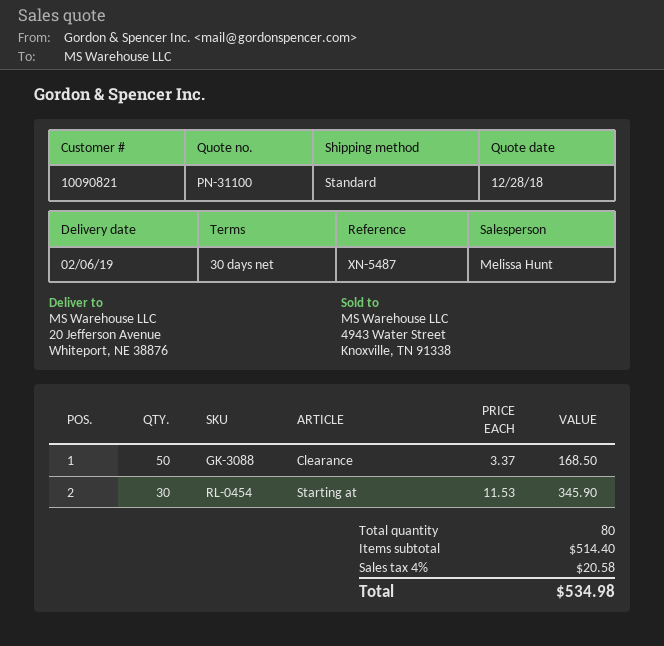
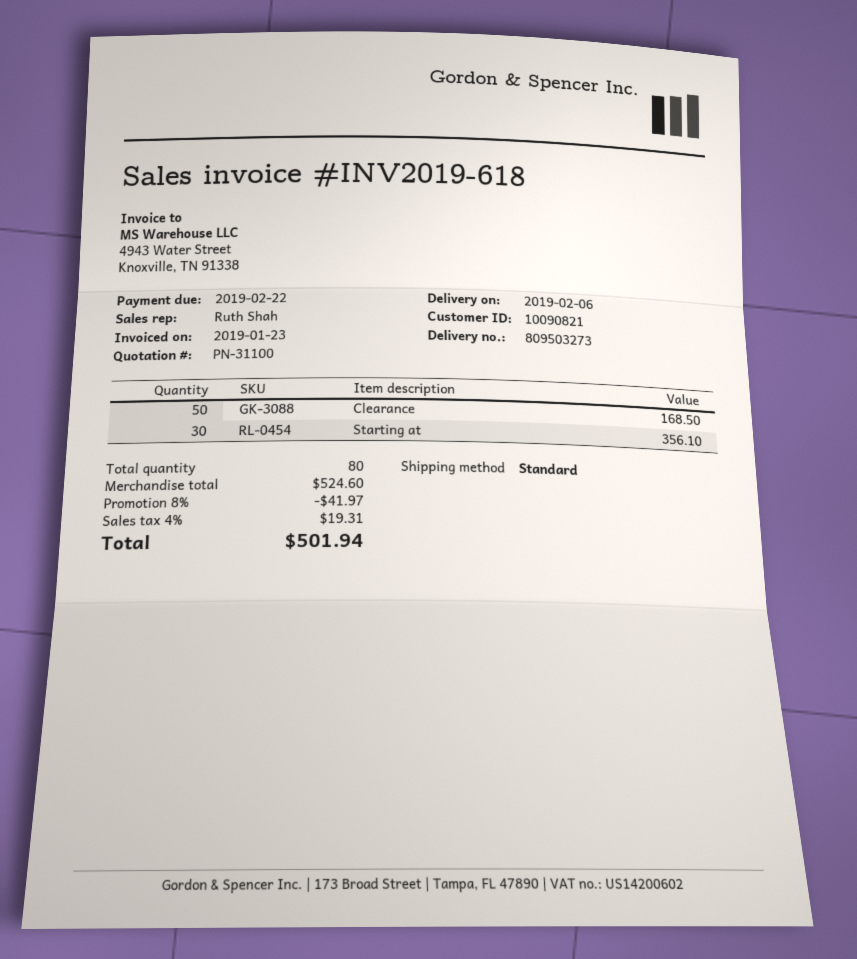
sales rep: Melissa Hunt -> Ruth Shah
Starting at: 30 for 345.90 -> 30 for 356.10
subtotal: 514.40 -> 524.60
discount: none -> 8% = 41.97
tax: 4% = 20.58 -> 4% = 19.31
total: 534.98 -> 501.94

